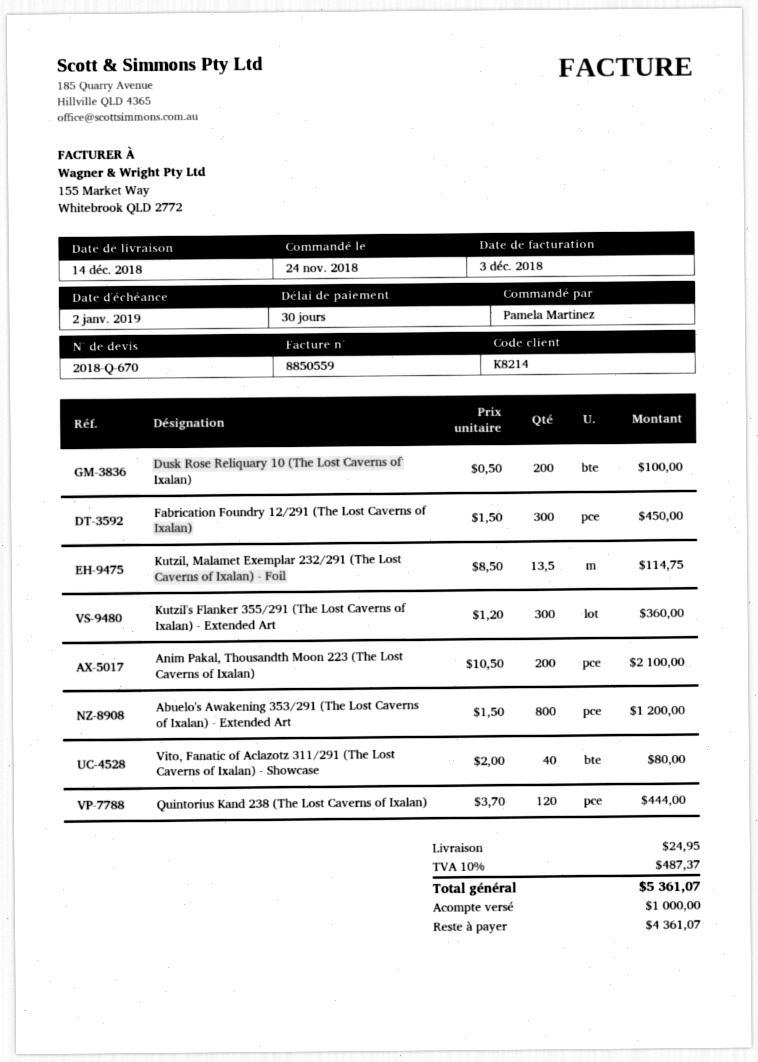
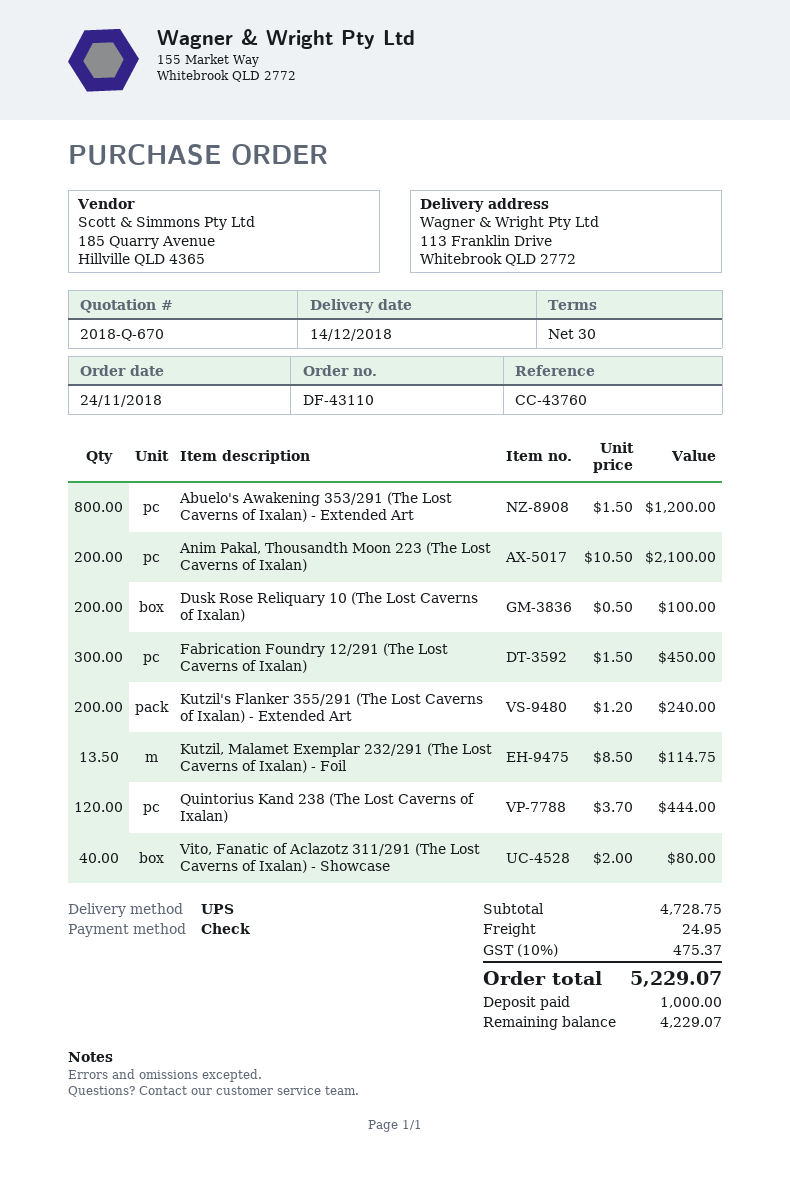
Kutzil's Flanker 355/291 (The Lost Caverns of Ixalan) - Extended Art: 300 x 1.20 = 360.00 -> 200 x 1.20 = 240.00
tax: 10% = 487.37 -> 10% = 475.37
total: 5361.07 -> 5229.07
balance: 4361.07 -> 4229.07

